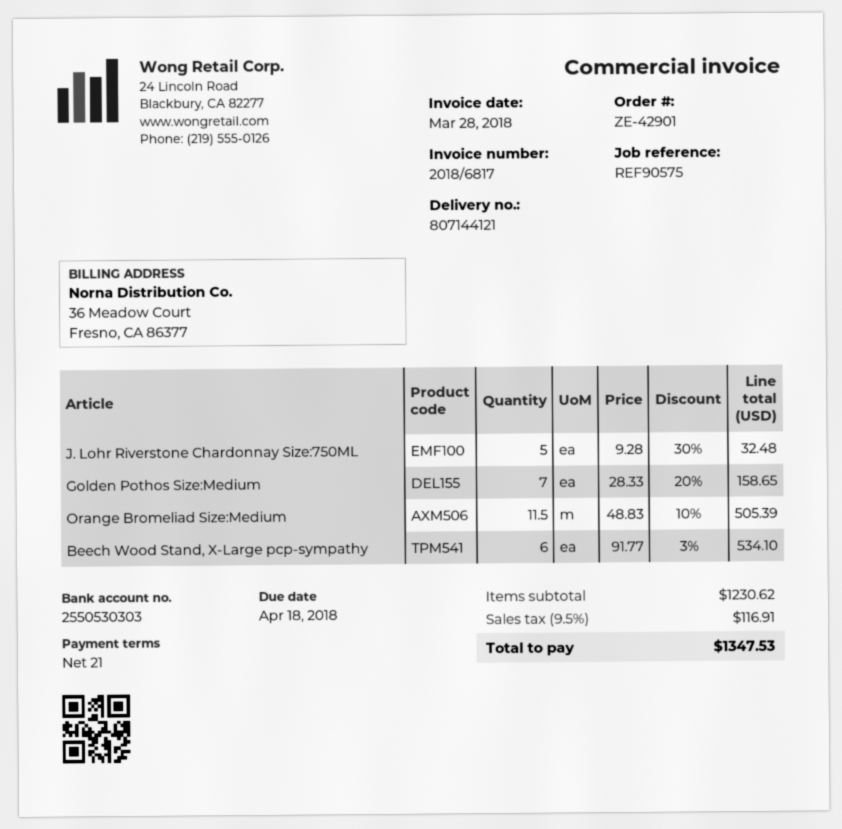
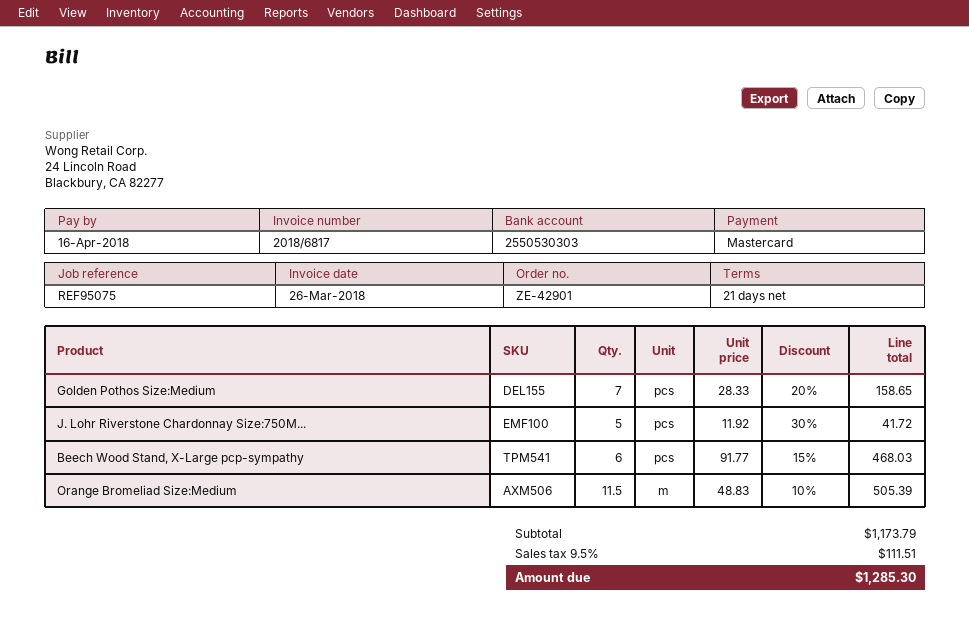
invoice date: 2018-03-28 -> 2018-03-26
due date: 2018-04-18 -> 2018-04-16
reference: REF90575 -> REF95075
J. Lohr Riverstone Chardonnay Size:750ML: 5 x 9.28 - 30% = 32.48 -> 5 x 11.92 - 30% = 41.72
Beech Wood Stand, X-Large pcp-sympathy: 6 x 91.77 - 3% = 534.10 -> 6 x 91.77 - 15% = 468.03
subtotal: 1230.62 -> 1173.79
tax: 9.5% = 116.91 -> 9.5% = 111.51
total: 1347.53 -> 1285.30

